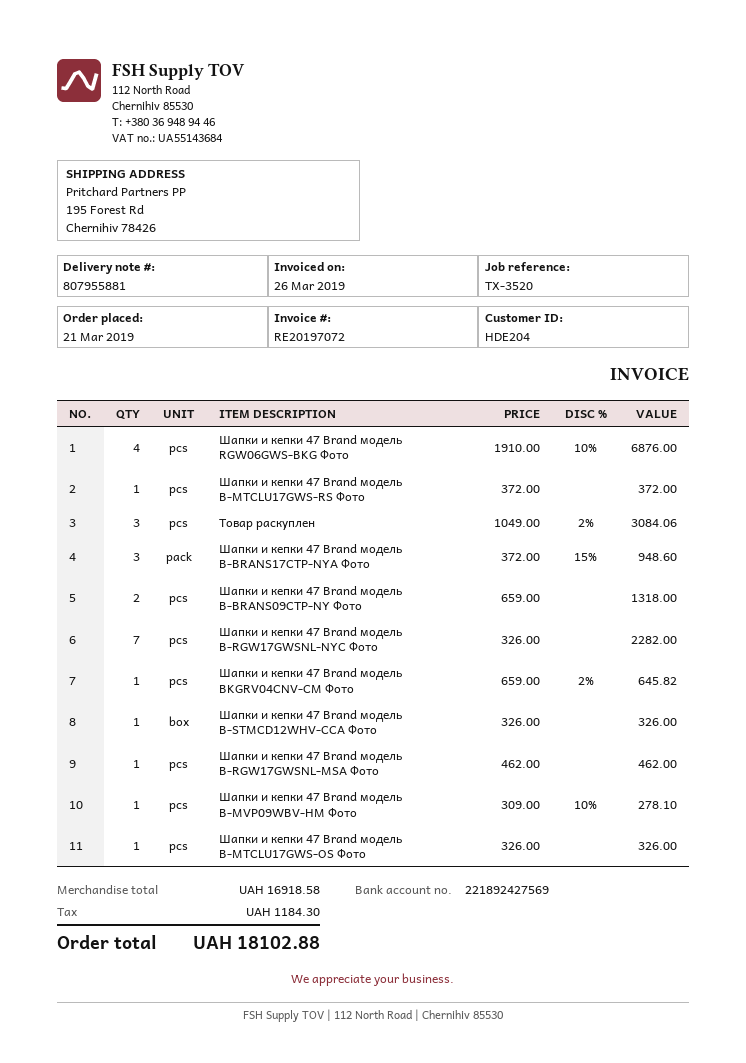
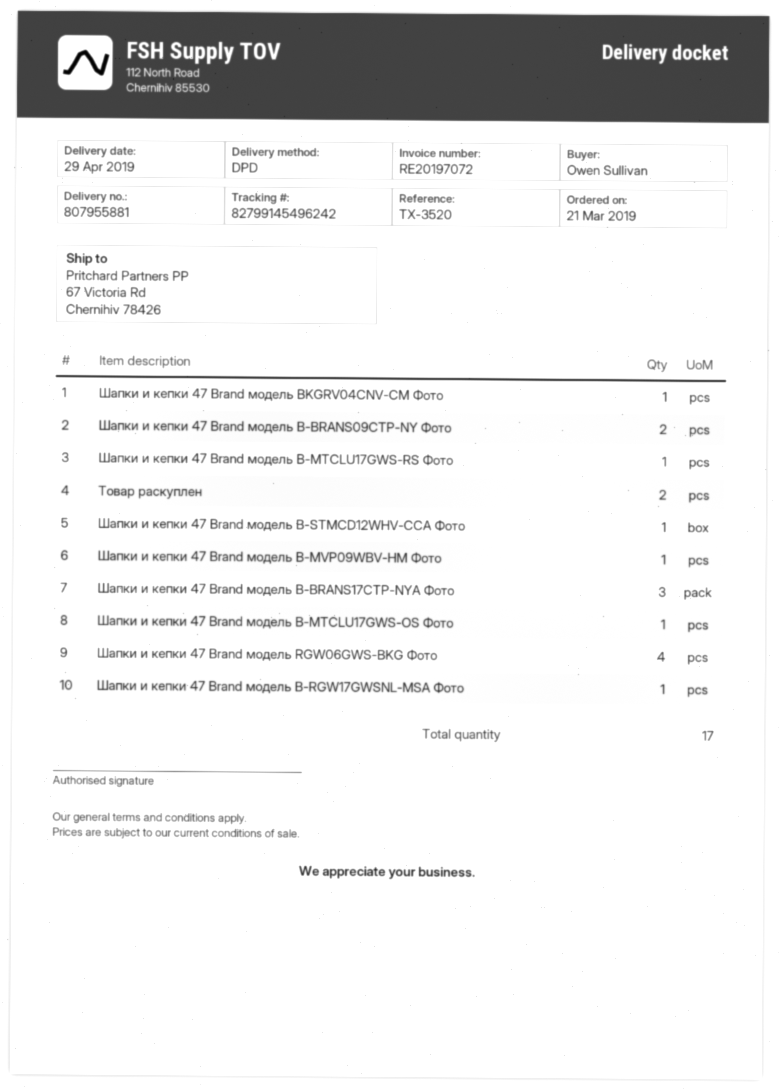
ship to: 195 Forest Rd, Chernihiv 78426 -> 67 Victoria Rd, Chernihiv 78426
Товар раскуплен: 3 -> 2
Шапки и кепки 47 Brand модель B-RGW17GWSNL-NYC Фото: 7 -> none

